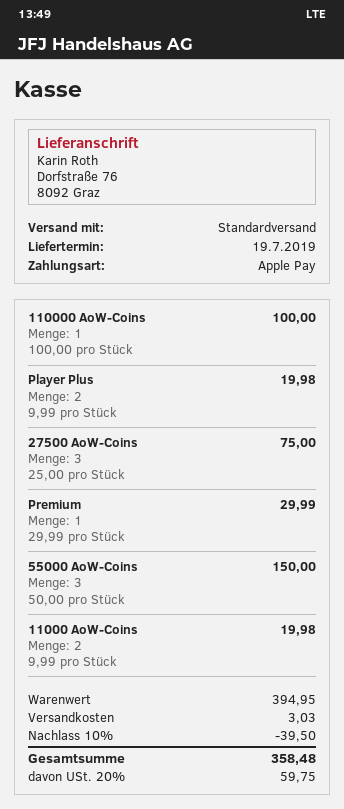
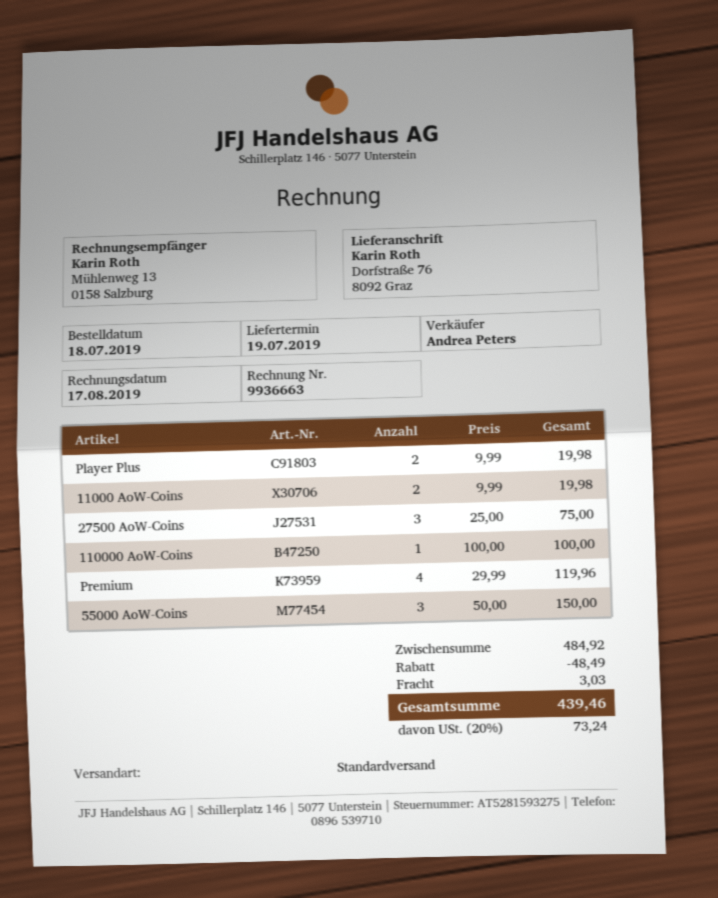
Premium: 1 x 29.99 = 29.99 -> 4 x 29.99 = 119.96
subtotal: 394.95 -> 484.92
discount: 39.50 -> 48.49
tax: 20% = 59.75 -> 20% = 73.24
total: 358.48 -> 439.46

